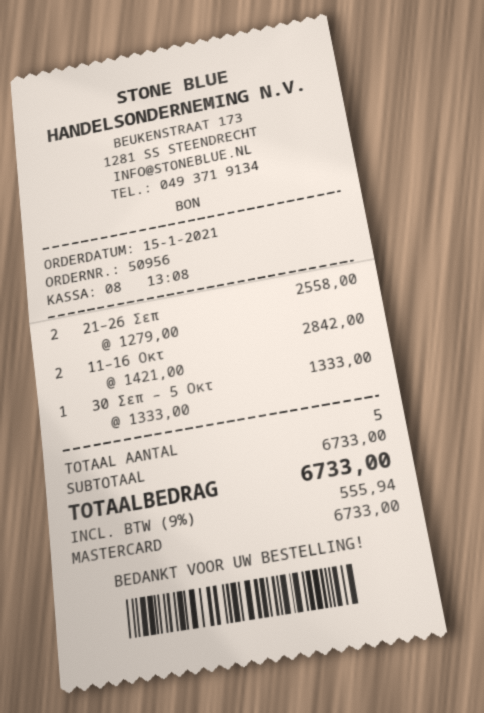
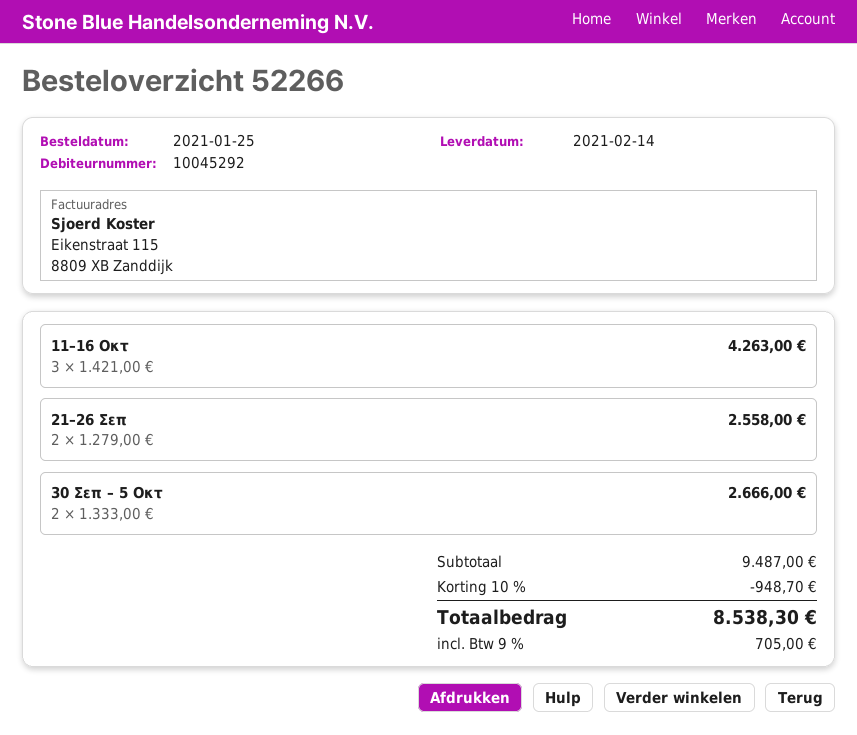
order number: 50956 -> 52266
order date: 2021-01-15 -> 2021-01-25
11–16 Οκτ: 2 x 1421.00 = 2842.00 -> 3 x 1421.00 = 4263.00
30 Σεπ – 5 Οκτ: 1 x 1333.00 = 1333.00 -> 2 x 1333.00 = 2666.00
subtotal: 6733.00 -> 9487.00
discount: none -> 10% = 948.70
tax: 9% = 555.94 -> 9% = 705.00
total: 6733.00 -> 8538.30

